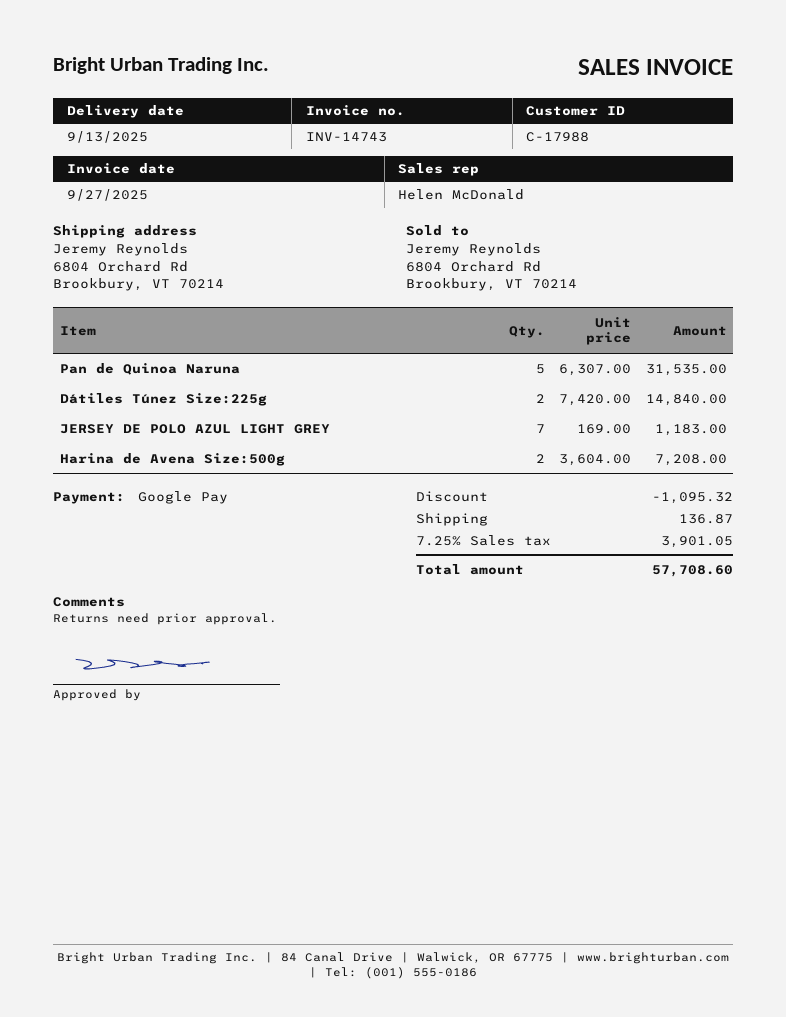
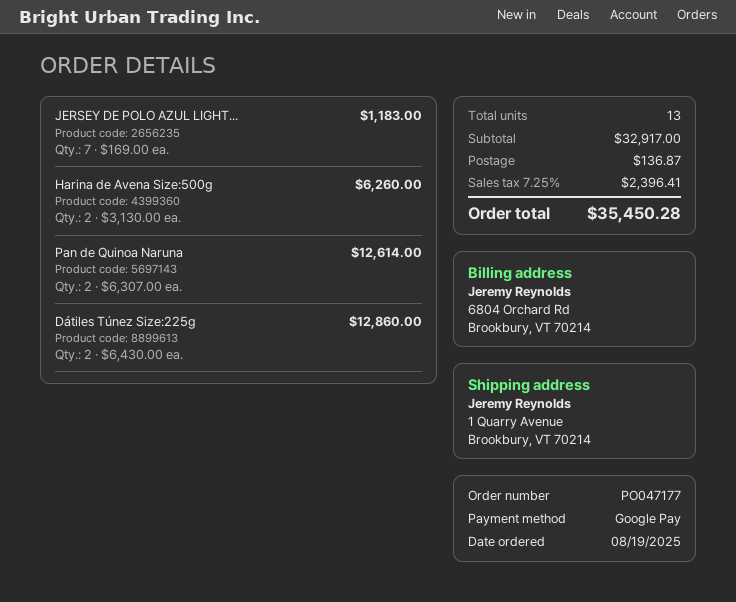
ship to: 6804 Orchard Rd, Brookbury, VT 70214 -> 1 Quarry Avenue, Brookbury, VT 70214
Pan de Quinoa Naruna: 5 x 6307.00 = 31535.00 -> 2 x 6307.00 = 12614.00
Dátiles Túnez Size:225g: 2 x 7420.00 = 14840.00 -> 2 x 6430.00 = 12860.00
Harina de Avena Size:500g: 2 x 3604.00 = 7208.00 -> 2 x 3130.00 = 6260.00
discount: 1095.32 -> none
tax: 7.25% = 3901.05 -> 7.25% = 2396.41
total: 57708.60 -> 35450.28

